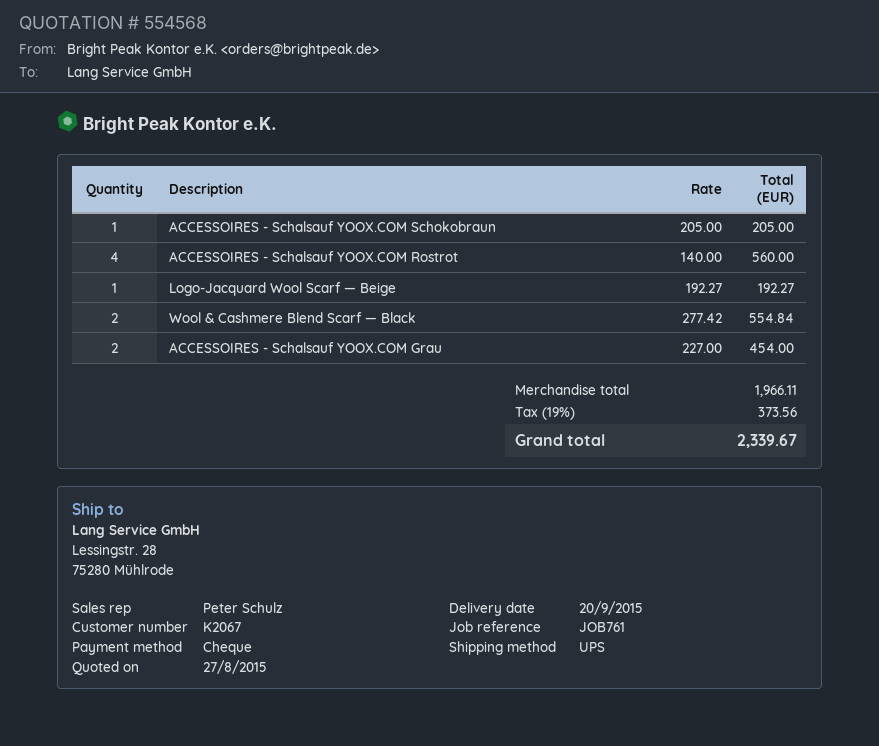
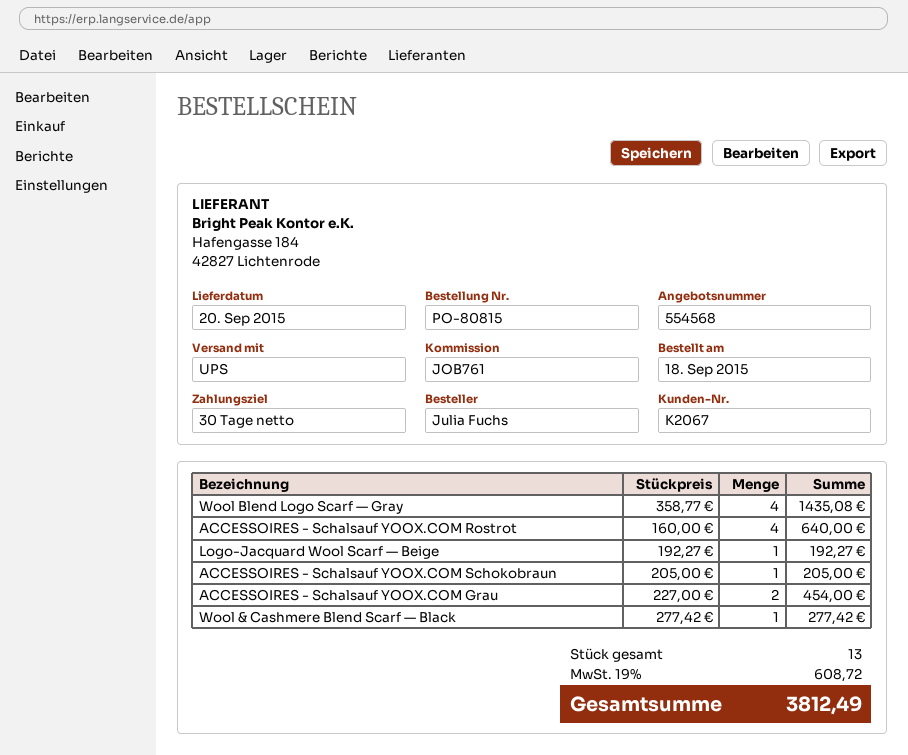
ACCESSOIRES - Schalsauf YOOX.COM Rostrot: 4 x 140.00 = 560.00 -> 4 x 160.00 = 640.00
Wool & Cashmere Blend Scarf — Black: 2 x 277.42 = 554.84 -> 1 x 277.42 = 277.42
Wool Blend Logo Scarf — Gray: none -> 4 x 358.77 = 1435.08
tax: 19% = 373.56 -> 19% = 608.72
total: 2339.67 -> 3812.49

